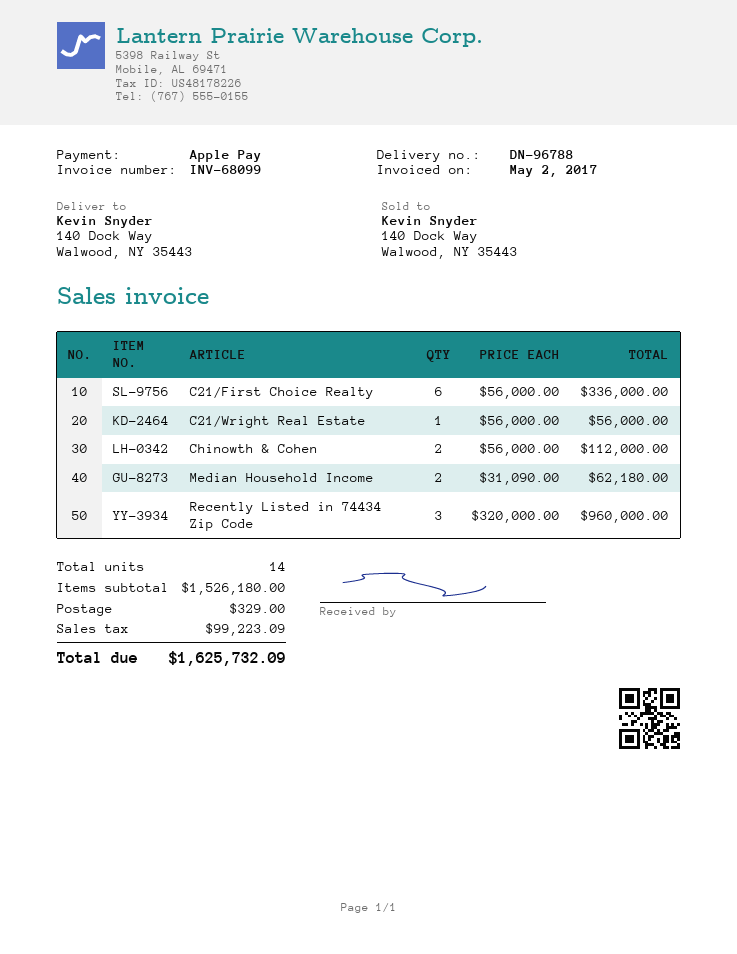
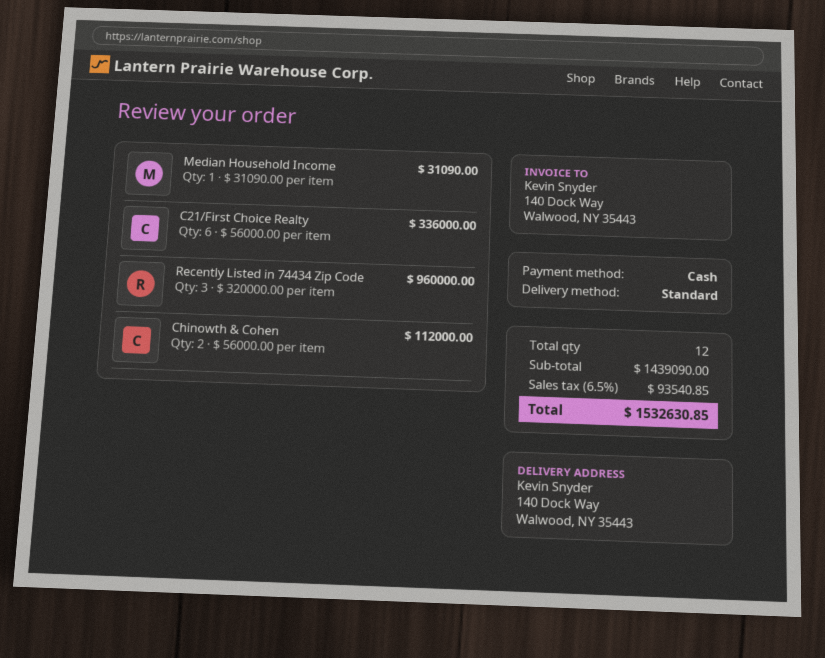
payment method: Apple Pay -> cash
C21/Wright Real Estate: 1 x 56000.00 = 56000.00 -> none
Median Household Income: 2 x 31090.00 = 62180.00 -> 1 x 31090.00 = 31090.00
total quantity: 14 -> 12
subtotal: 1526180.00 -> 1439090.00
shipping: 329.00 -> none
tax: 99223.09 -> 93540.85
total: 1625732.09 -> 1532630.85

